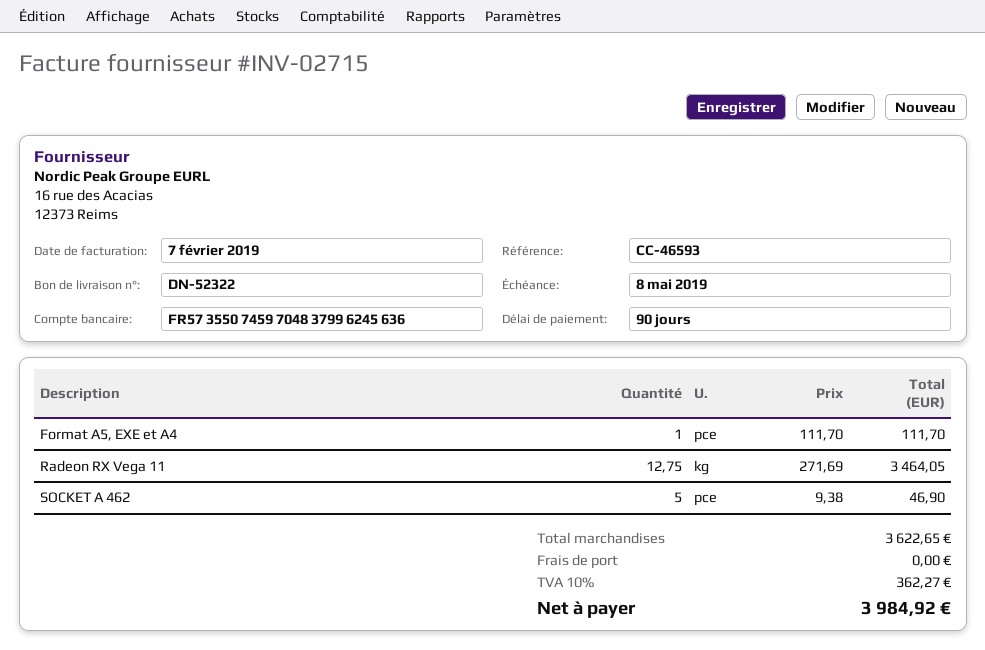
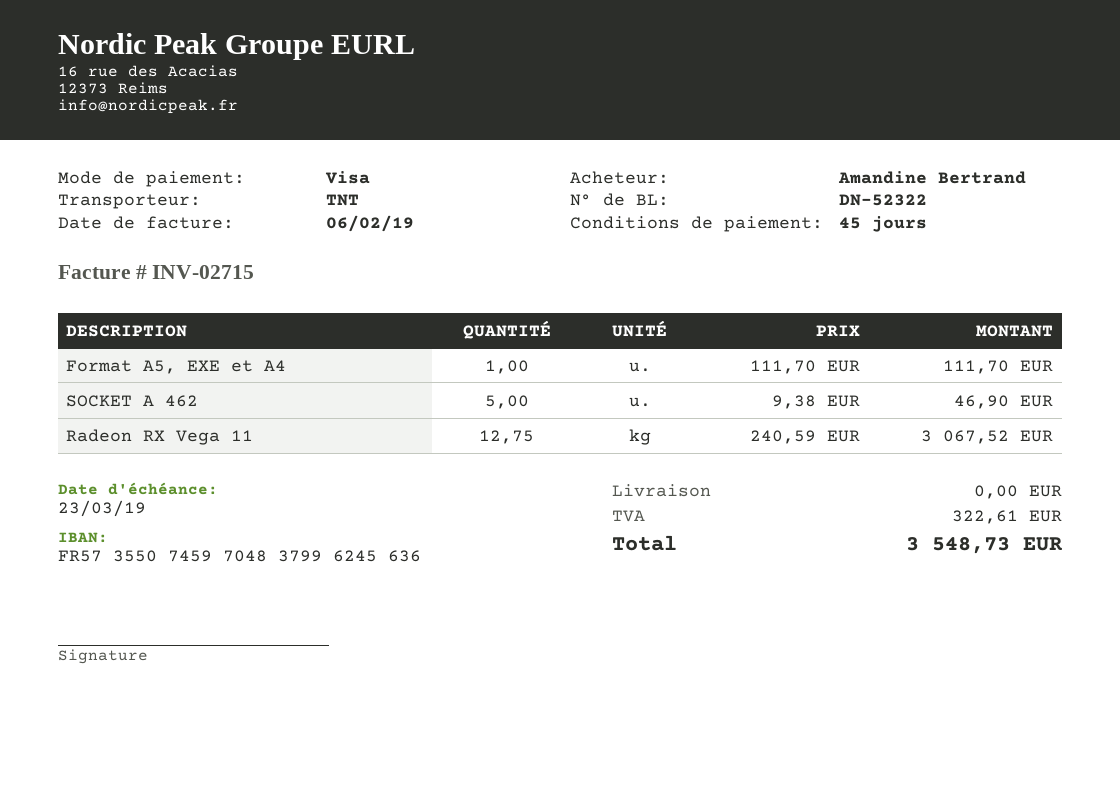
invoice date: 2019-02-07 -> 2019-02-06
payment terms: 90 days -> 45 days
due date: 2019-05-08 -> 2019-03-23
Radeon RX Vega 11: 12.75 x 271.69 = 3464.05 -> 12.75 x 240.59 = 3067.52
tax: 362.27 -> 322.61
total: 3984.92 -> 3548.73

